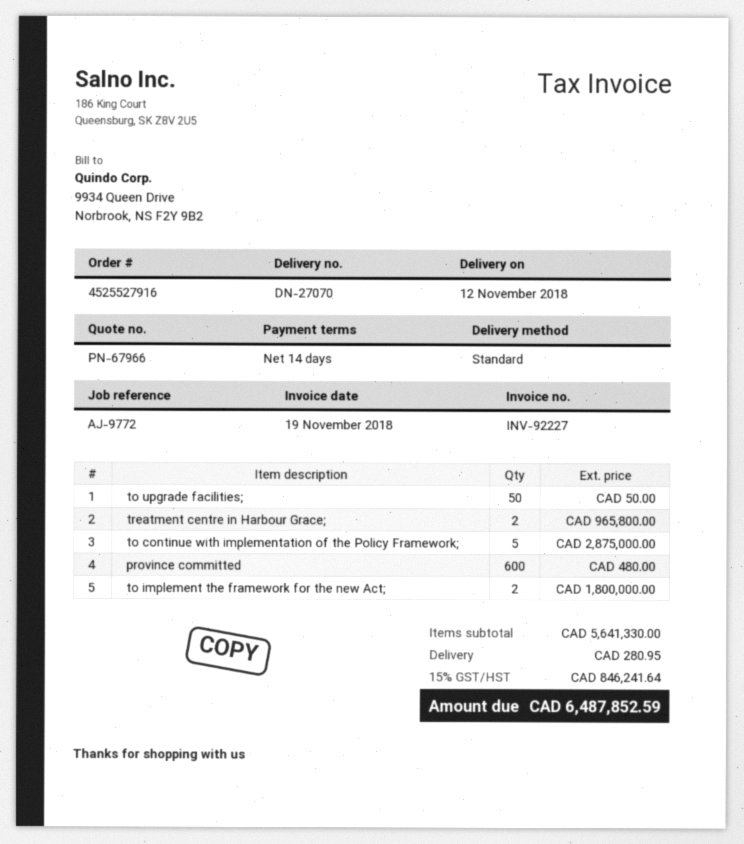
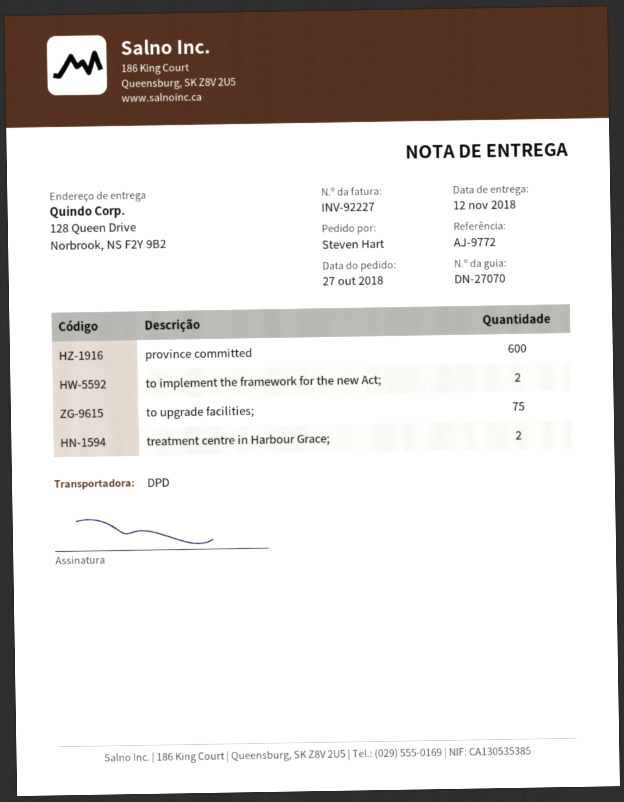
shipping method: standard -> DPD
to upgrade facilities;: 50 -> 75
to continue with implementation of the Policy Framework;: 5 -> none

